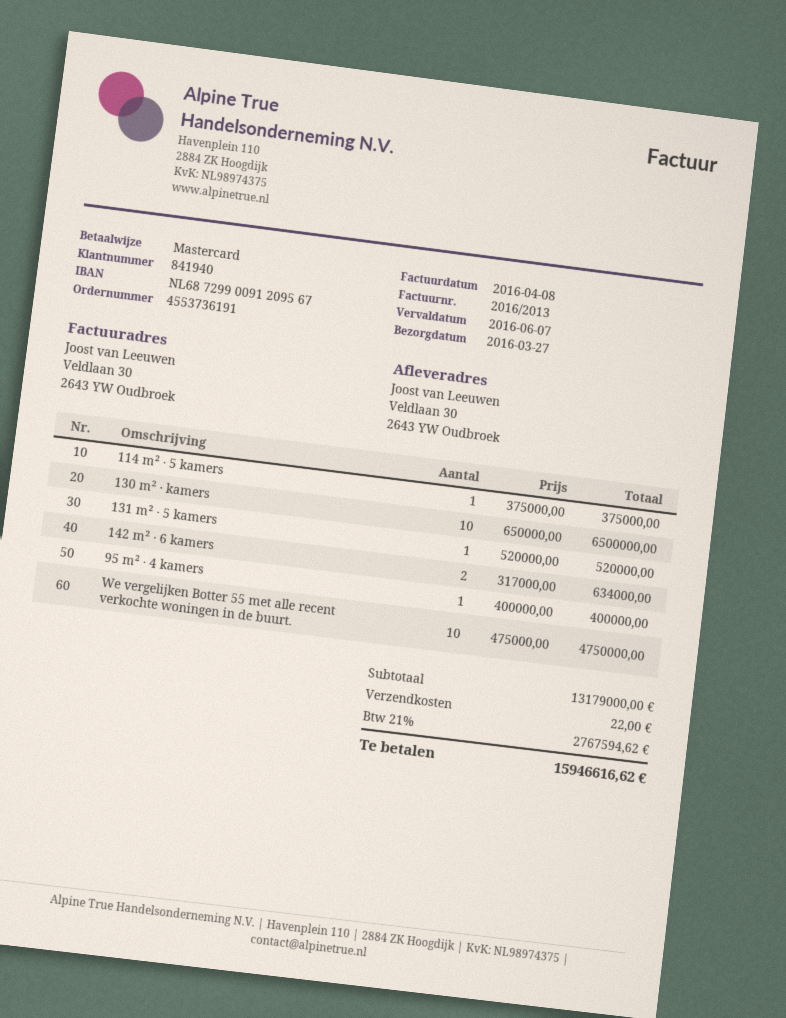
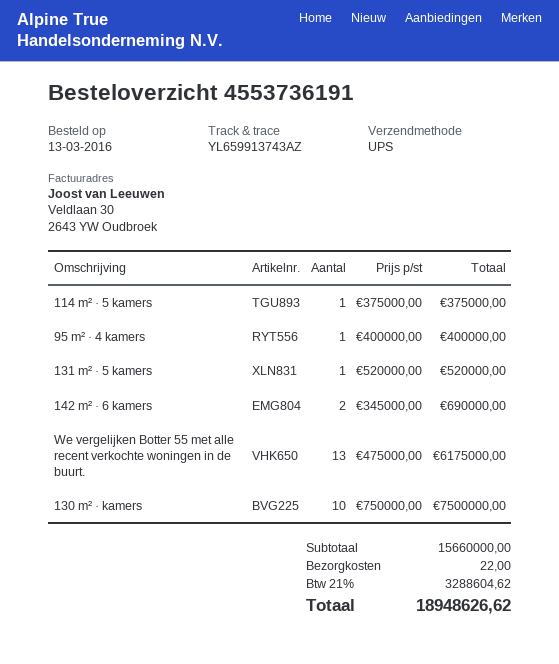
130 m² · kamers: 10 x 650000.00 = 6500000.00 -> 10 x 750000.00 = 7500000.00
142 m² · 6 kamers: 2 x 317000.00 = 634000.00 -> 2 x 345000.00 = 690000.00
We vergelijken Botter 55 met alle recent verkochte woningen in de buurt.: 10 x 475000.00 = 4750000.00 -> 13 x 475000.00 = 6175000.00
subtotal: 13179000.00 -> 15660000.00
tax: 21% = 2767594.62 -> 21% = 3288604.62
total: 15946616.62 -> 18948626.62

